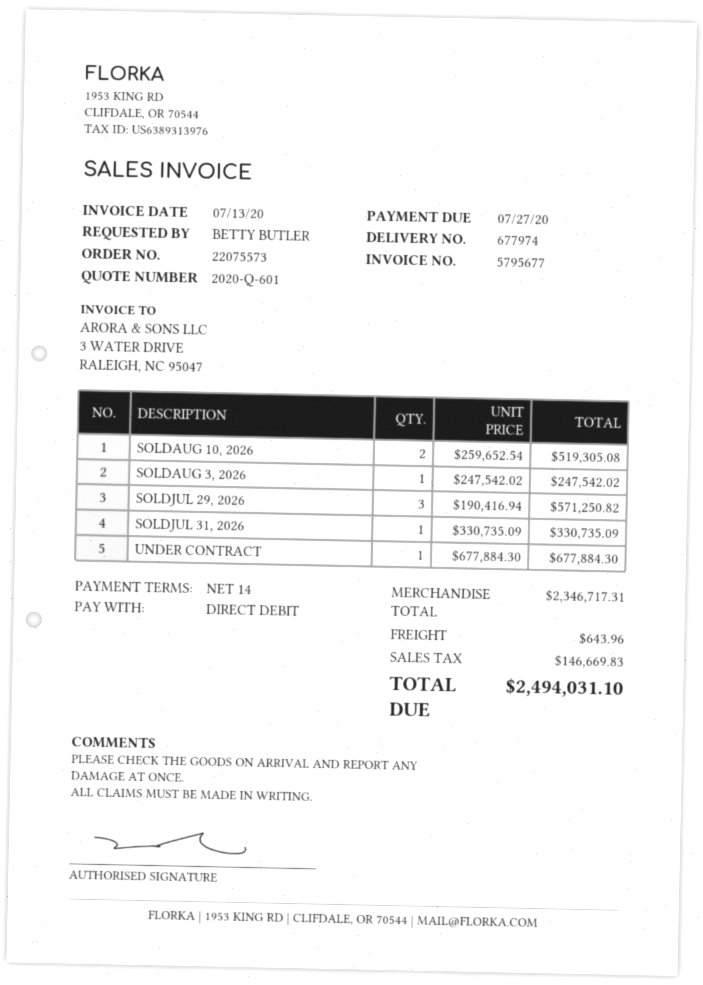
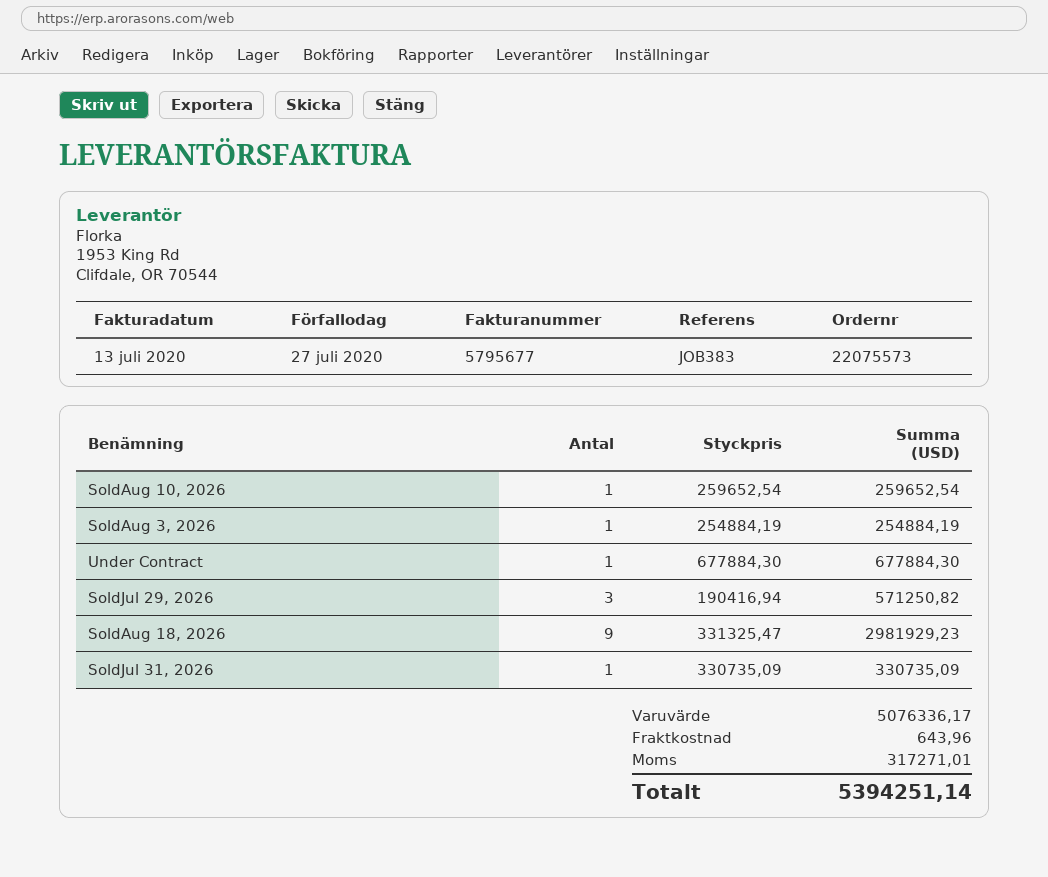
SOLDAUG 10, 2026: 2 x 259652.54 = 519305.08 -> 1 x 259652.54 = 259652.54
SOLDAUG 3, 2026: 1 x 247542.02 = 247542.02 -> 1 x 254884.19 = 254884.19
SoldAug 18, 2026: none -> 9 x 331325.47 = 2981929.23
subtotal: 2346717.31 -> 5076336.17
tax: 146669.83 -> 317271.01
total: 2494031.10 -> 5394251.14

